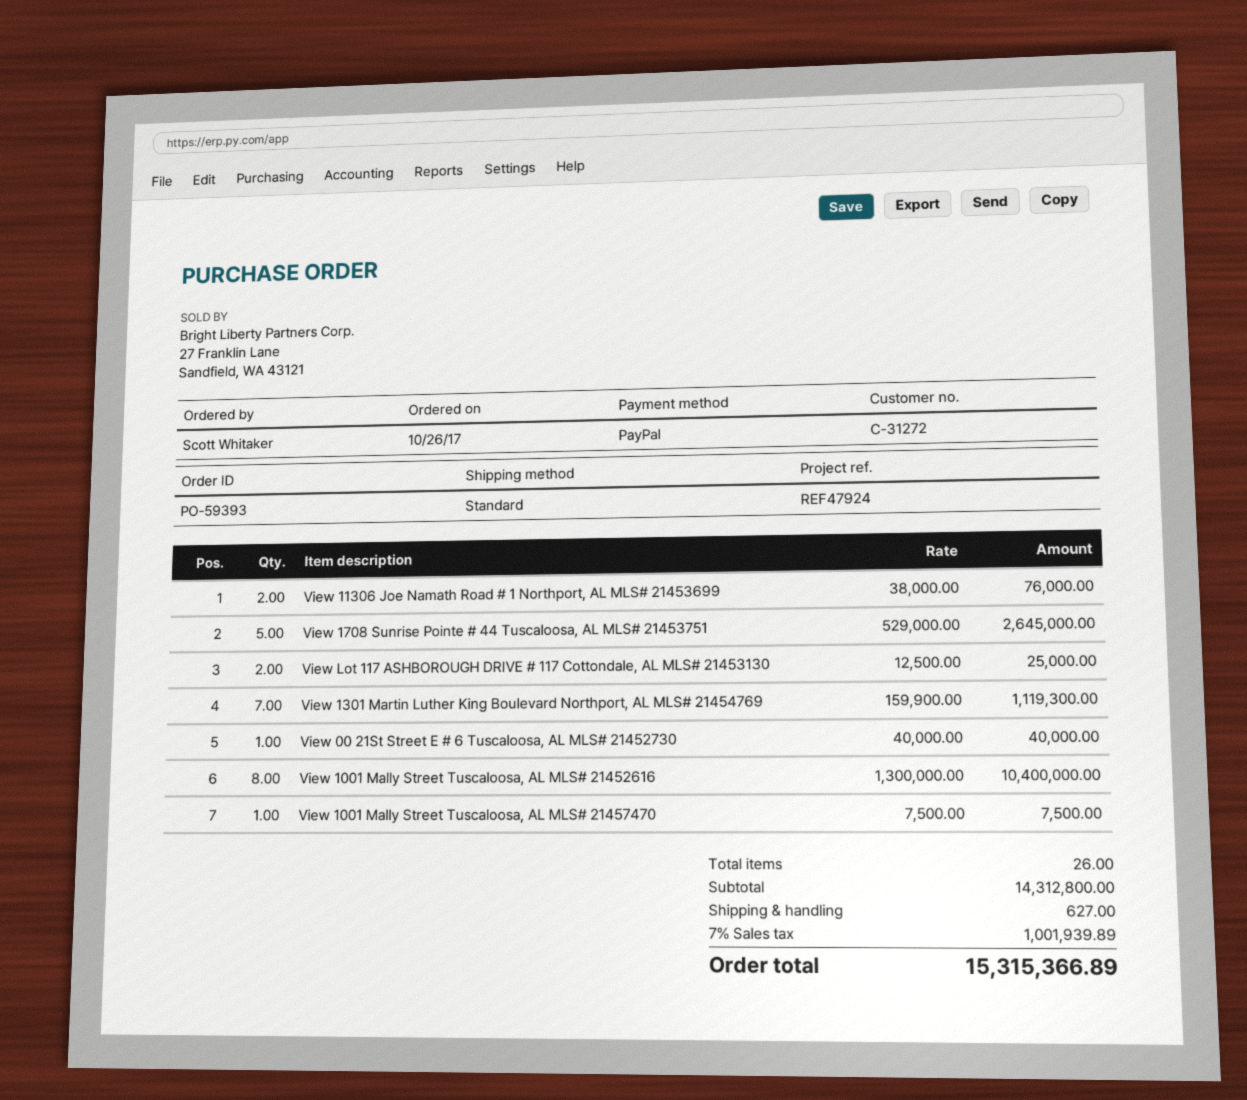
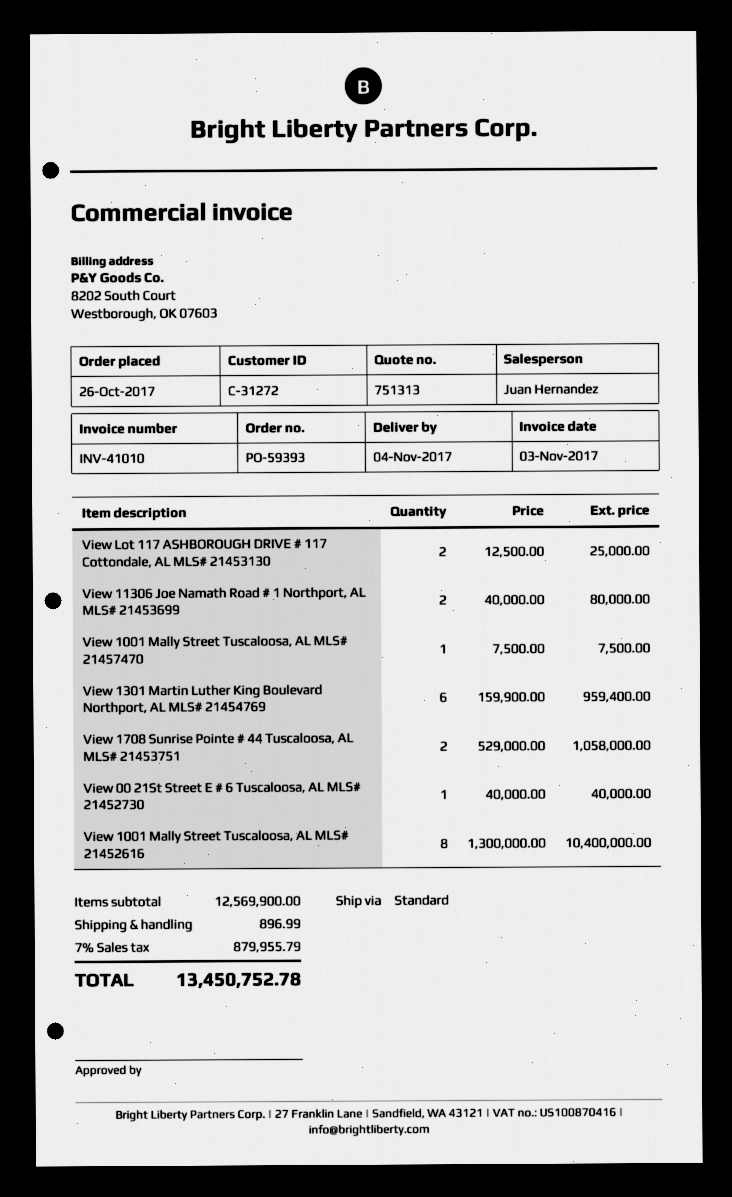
View 11306 Joe Namath Road # 1 Northport, AL MLS# 21453699: 2 x 38000.00 = 76000.00 -> 2 x 40000.00 = 80000.00
View 1708 Sunrise Pointe # 44 Tuscaloosa, AL MLS# 21453751: 5 x 529000.00 = 2645000.00 -> 2 x 529000.00 = 1058000.00
View 1301 Martin Luther King Boulevard Northport, AL MLS# 21454769: 7 x 159900.00 = 1119300.00 -> 6 x 159900.00 = 959400.00
subtotal: 14312800.00 -> 12569900.00
shipping: 627.00 -> 896.99
tax: 7% = 1001939.89 -> 7% = 879955.79
total: 15315366.89 -> 13450752.78

